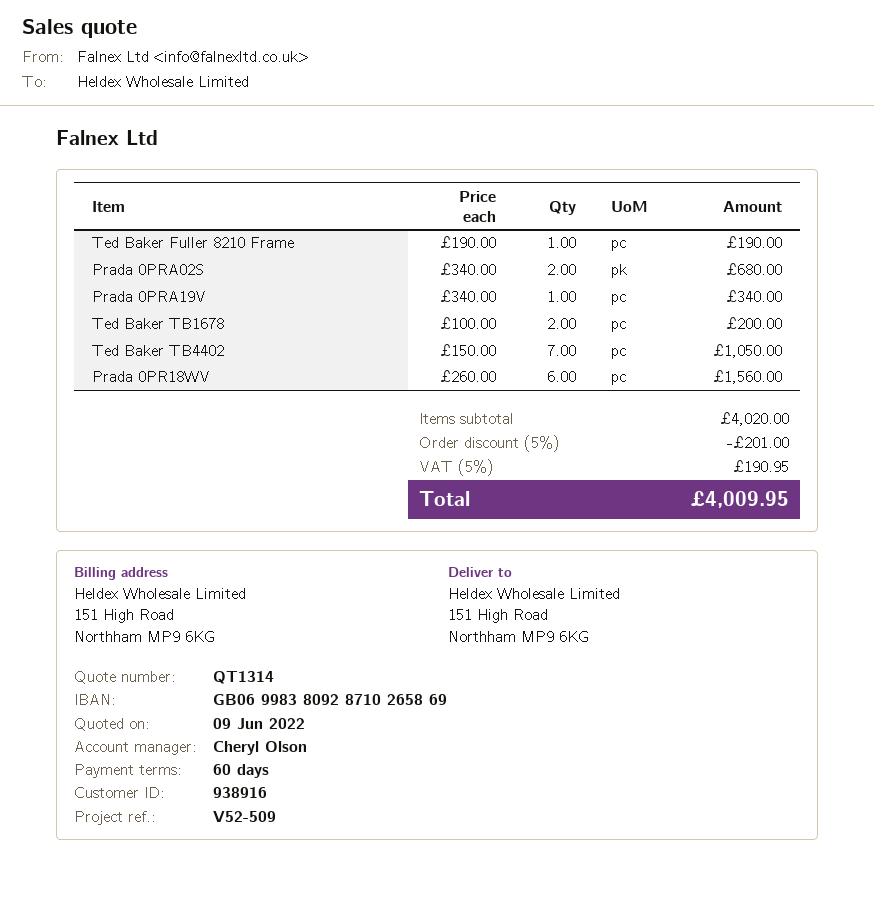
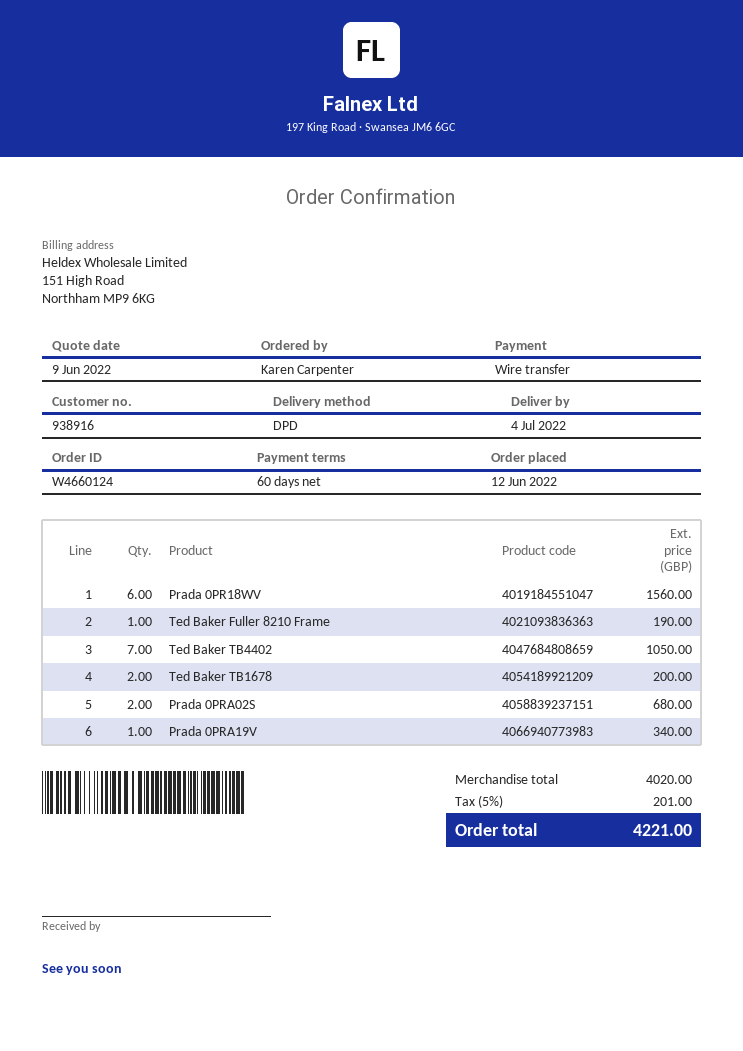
discount: 5% = 201.00 -> none
tax: 5% = 190.95 -> 5% = 201.00
total: 4009.95 -> 4221.00

